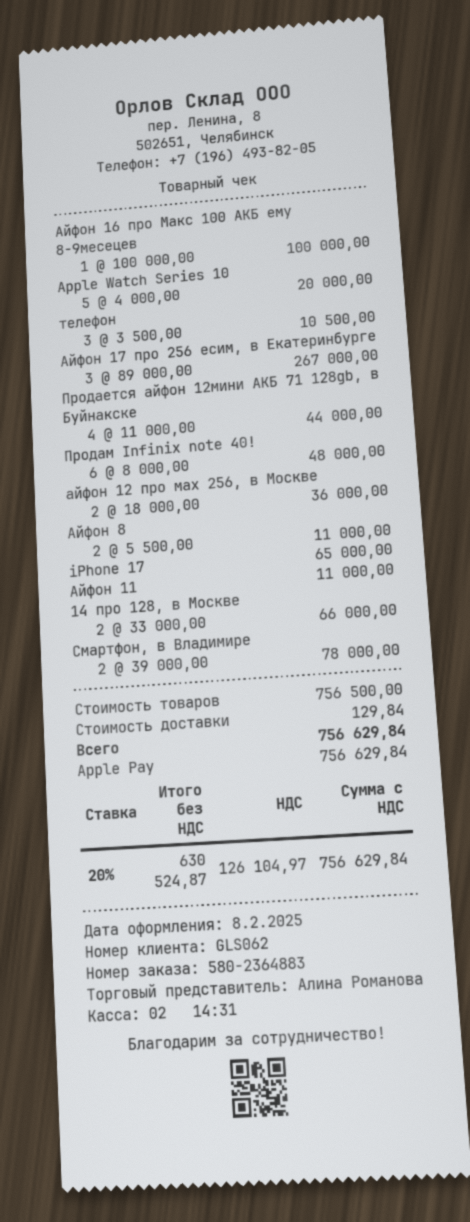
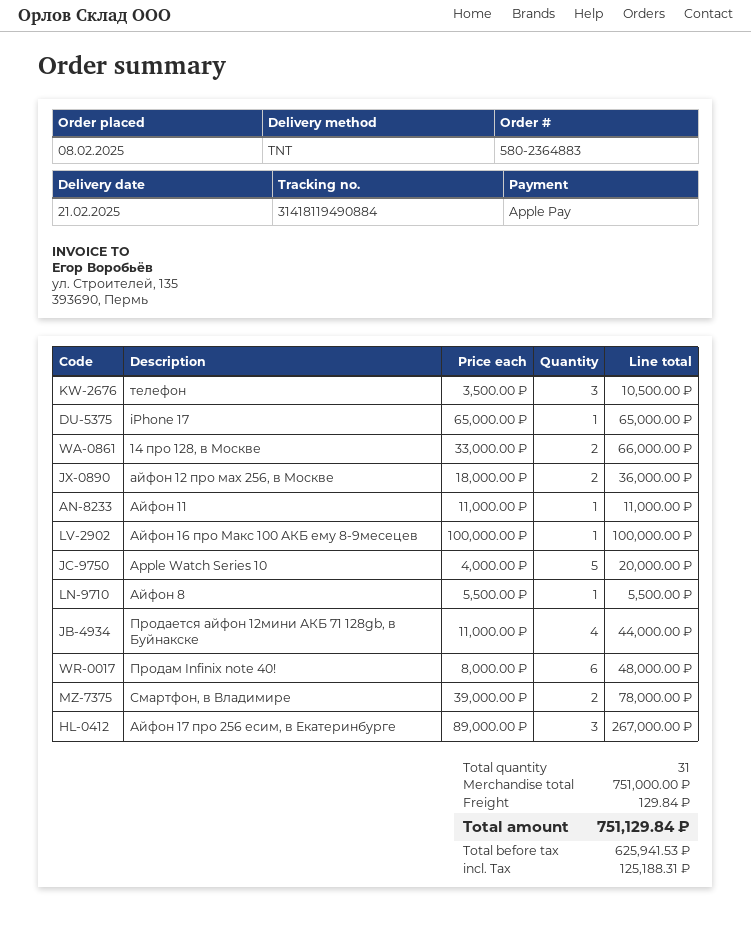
Айфон 8: 2 x 5500.00 = 11000.00 -> 1 x 5500.00 = 5500.00
subtotal: 756500.00 -> 751000.00
net: 630524.87 -> 625941.53
tax: 126104.97 -> 125188.31
total: 756629.84 -> 751129.84

